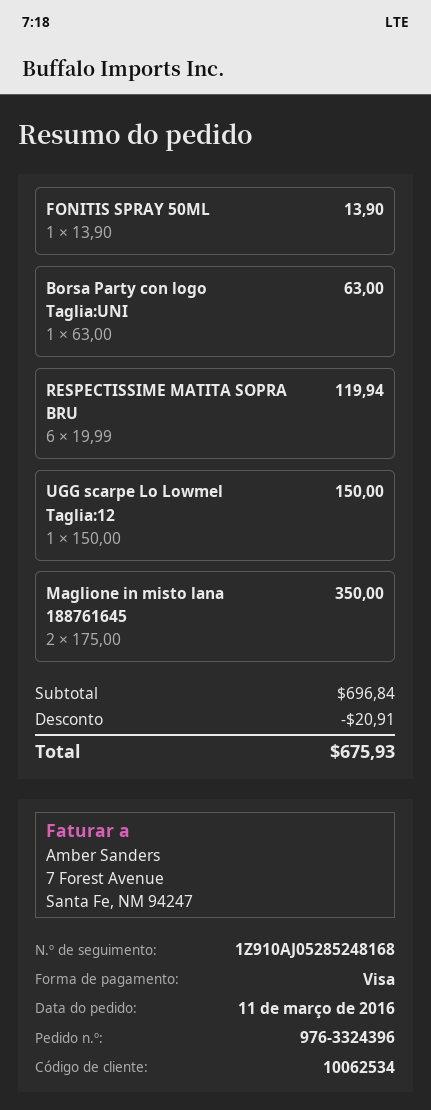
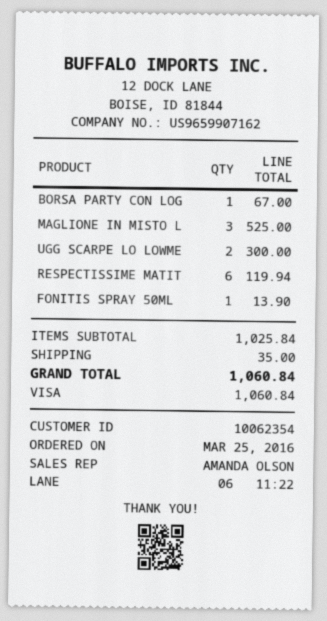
order date: 2016-03-11 -> 2016-03-25
customer number: 10062534 -> 10062354
Borsa Party con logo Taglia:UNI: 1 for 63.00 -> 1 for 67.00
UGG scarpe Lo Lowmel Taglia:12: 1 for 150.00 -> 2 for 300.00
Maglione in misto lana 188761645: 2 for 350.00 -> 3 for 525.00
subtotal: 696.84 -> 1025.84
discount: 20.91 -> none
shipping: none -> 35.00
total: 675.93 -> 1060.84

